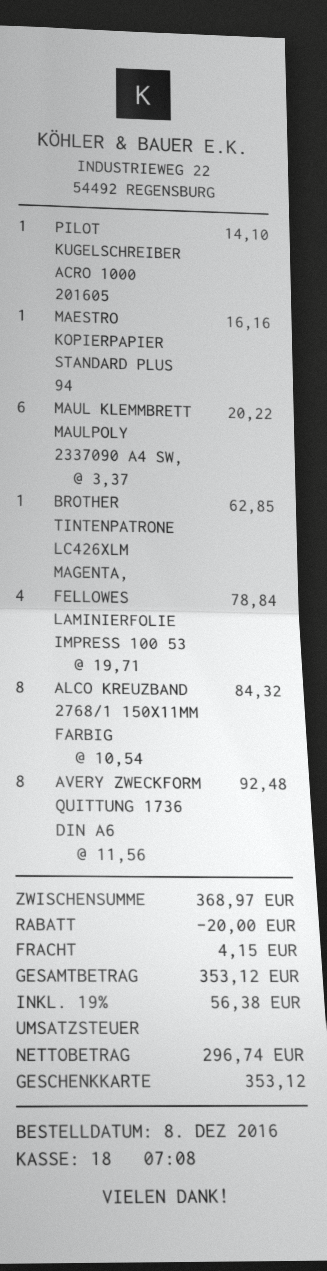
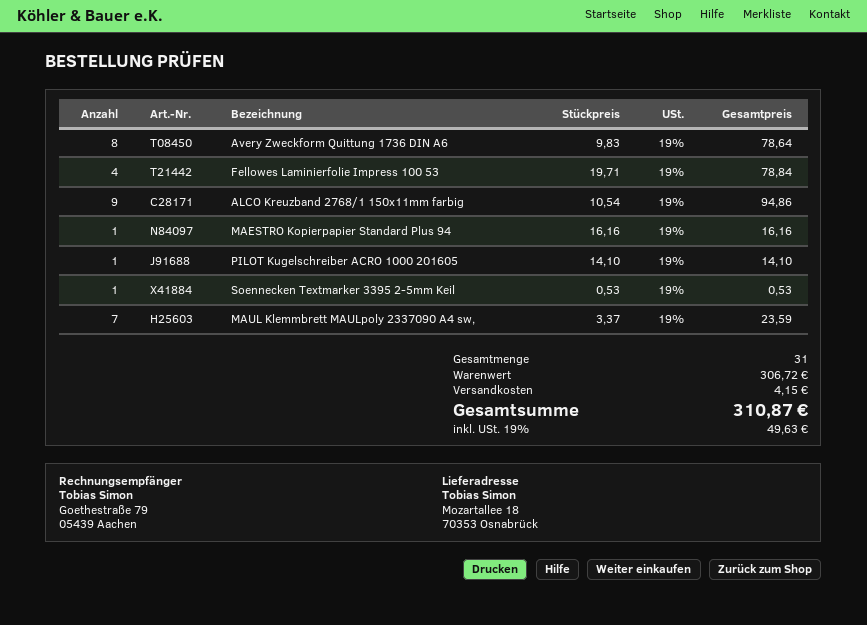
MAUL KLEMMBRETT MAULPOLY 2337090 A4 SW,: 6 x 3.37 = 20.22 -> 7 x 3.37 = 23.59
BROTHER TINTENPATRONE LC426XLM MAGENTA,: 1 x 62.85 = 62.85 -> none
ALCO KREUZBAND 2768/1 150X11MM FARBIG: 8 x 10.54 = 84.32 -> 9 x 10.54 = 94.86
AVERY ZWECKFORM QUITTUNG 1736 DIN A6: 8 x 11.56 = 92.48 -> 8 x 9.83 = 78.64
Soennecken Textmarker 3395 2-5mm Keil: none -> 1 x 0.53 = 0.53
subtotal: 368.97 -> 306.72
discount: 20.00 -> none
tax: 19% = 56.38 -> 19% = 49.63
total: 353.12 -> 310.87

